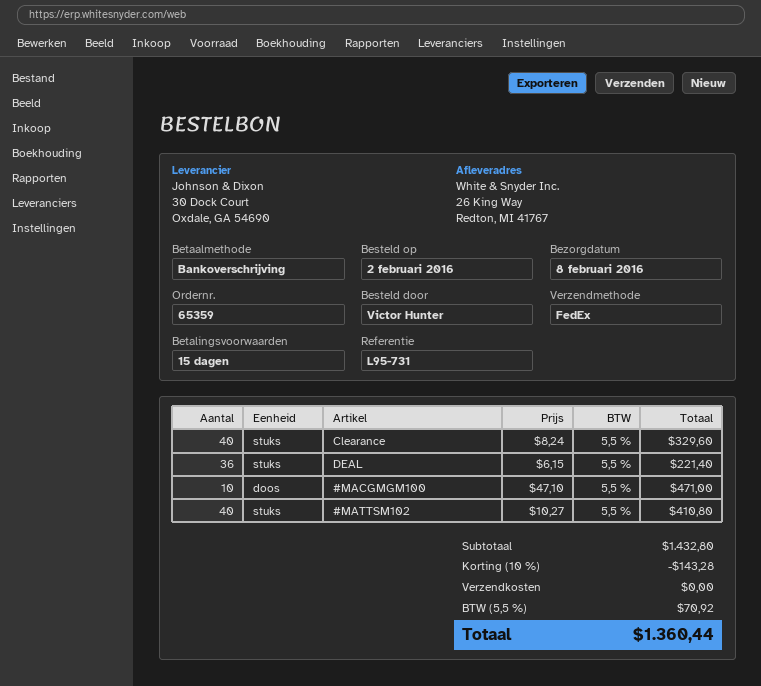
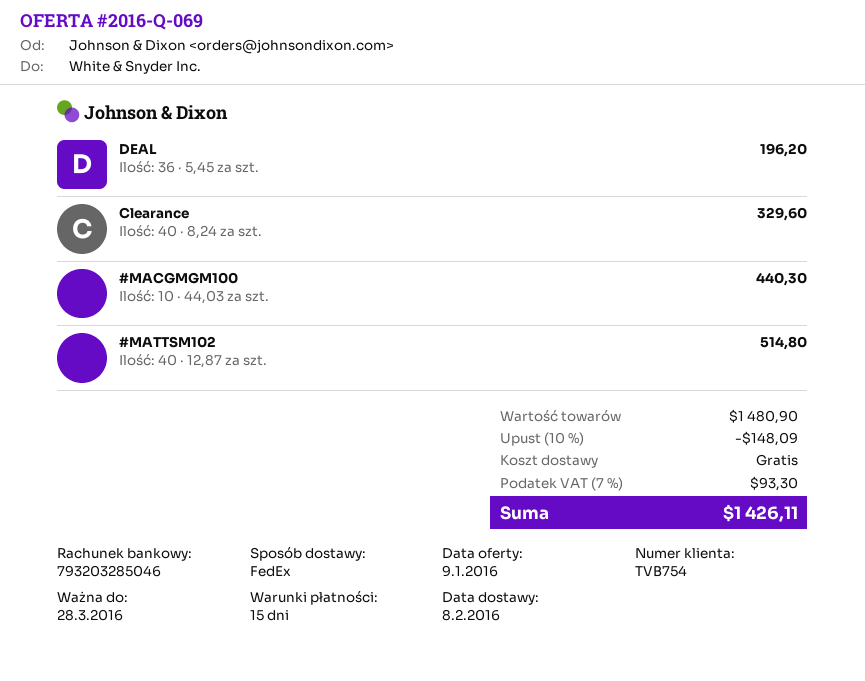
DEAL: 36 x 6.15 = 221.40 -> 36 x 5.45 = 196.20
#MACGMGM100: 10 x 47.10 = 471.00 -> 10 x 44.03 = 440.30
#MATTSM102: 40 x 10.27 = 410.80 -> 40 x 12.87 = 514.80
subtotal: 1432.80 -> 1480.90
discount: 10% = 143.28 -> 10% = 148.09
tax: 5.5% = 70.92 -> 7% = 93.30
total: 1360.44 -> 1426.11

